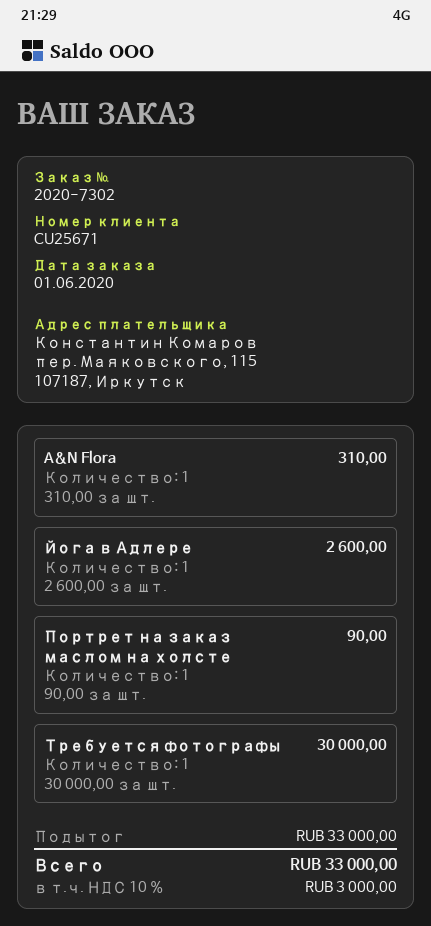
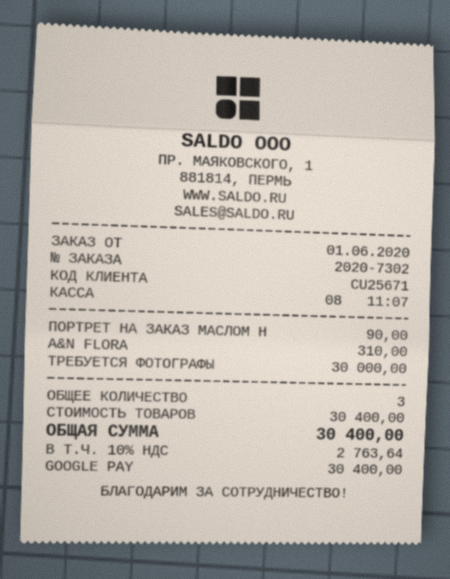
Йога в Адлере: 1 x 2600.00 = 2600.00 -> none
subtotal: 33000.00 -> 30400.00
tax: 10% = 3000.00 -> 10% = 2763.64
total: 33000.00 -> 30400.00

